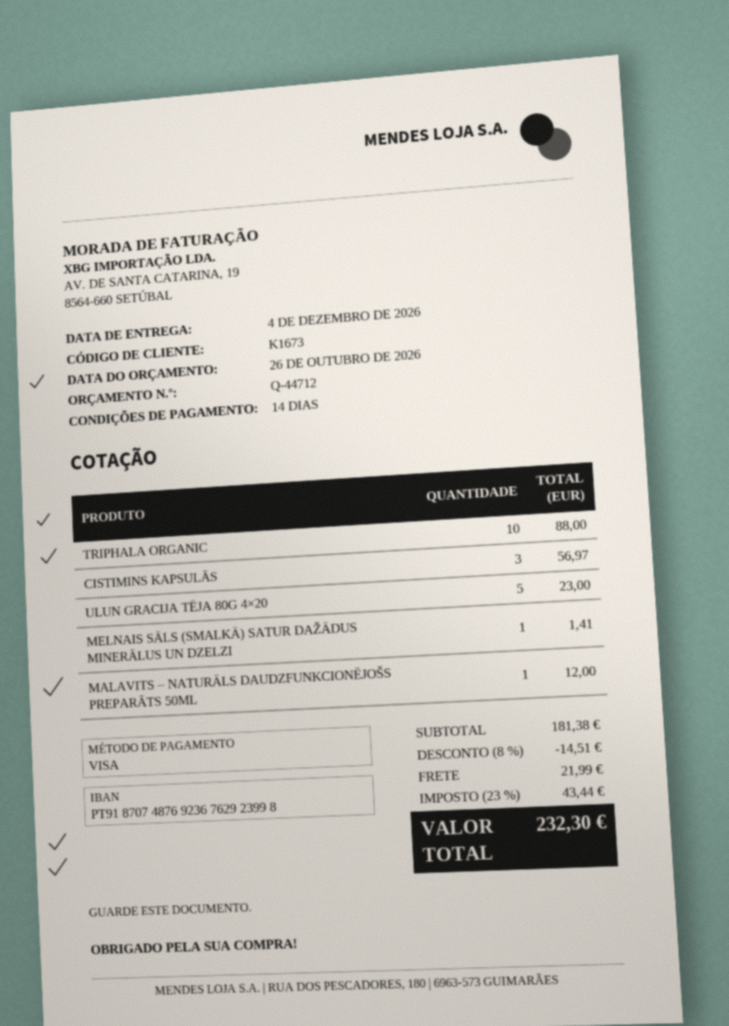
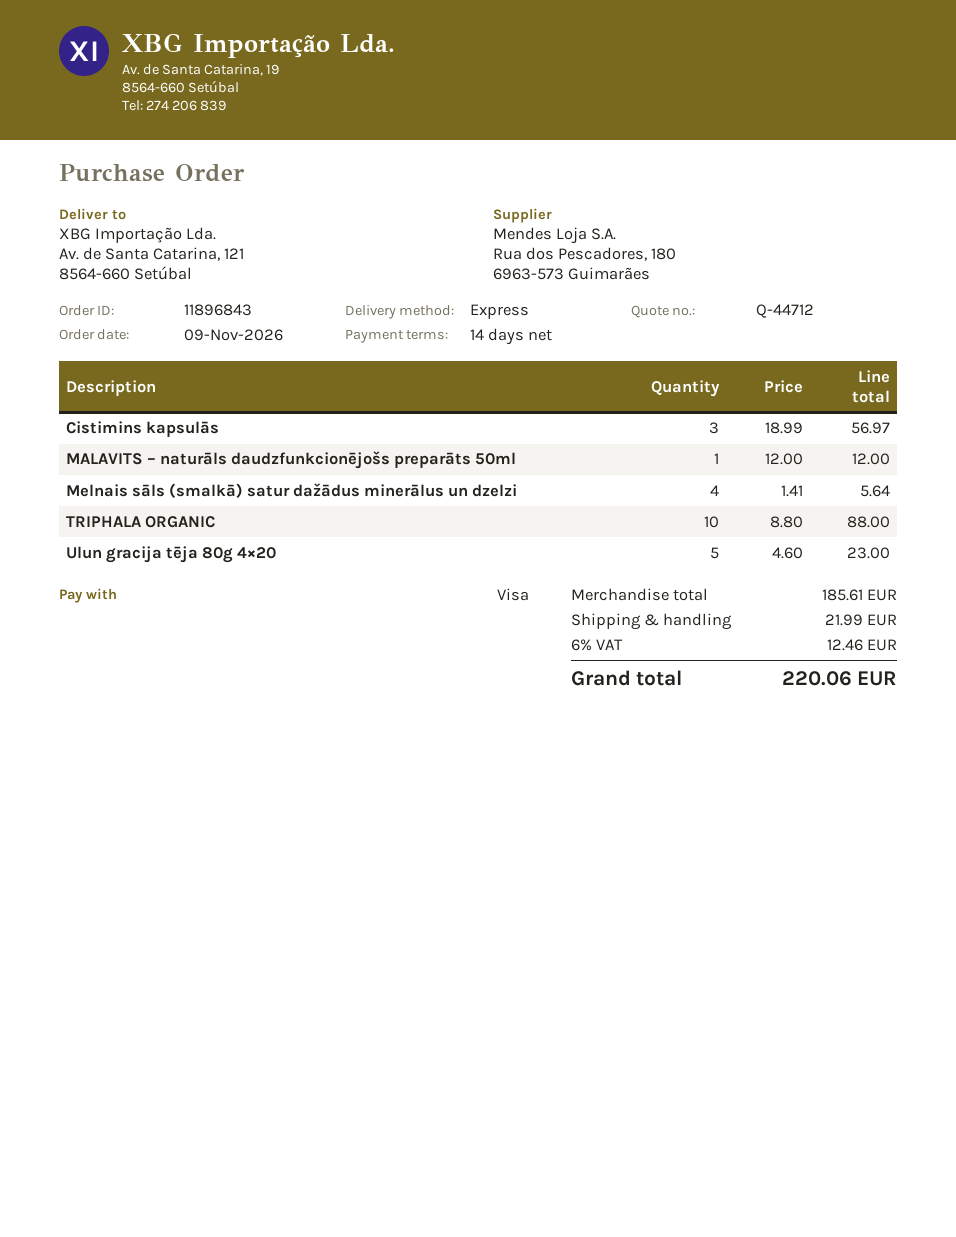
MELNAIS SĀLS (SMALKĀ) SATUR DAŽĀDUS MINERĀLUS UN DZELZI: 1 for 1.41 -> 4 for 5.64
subtotal: 181.38 -> 185.61
discount: 8% = 14.51 -> none
tax: 23% = 43.44 -> 6% = 12.46
total: 232.30 -> 220.06

